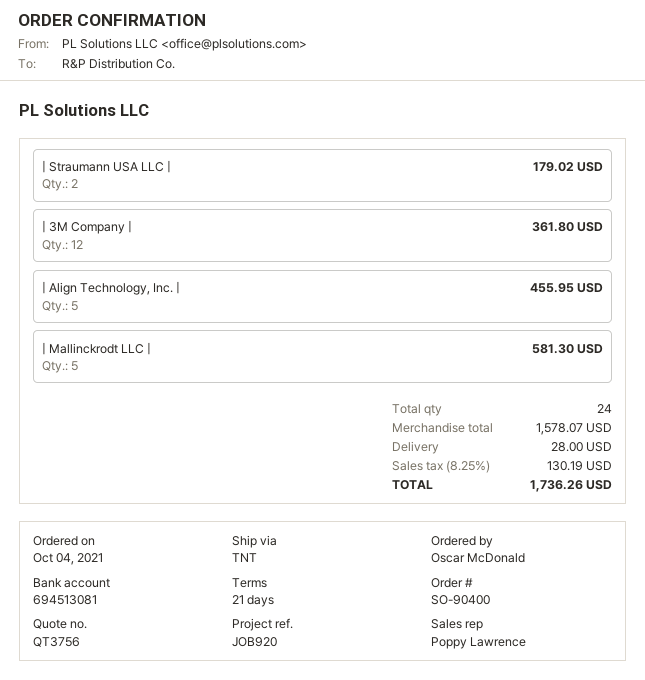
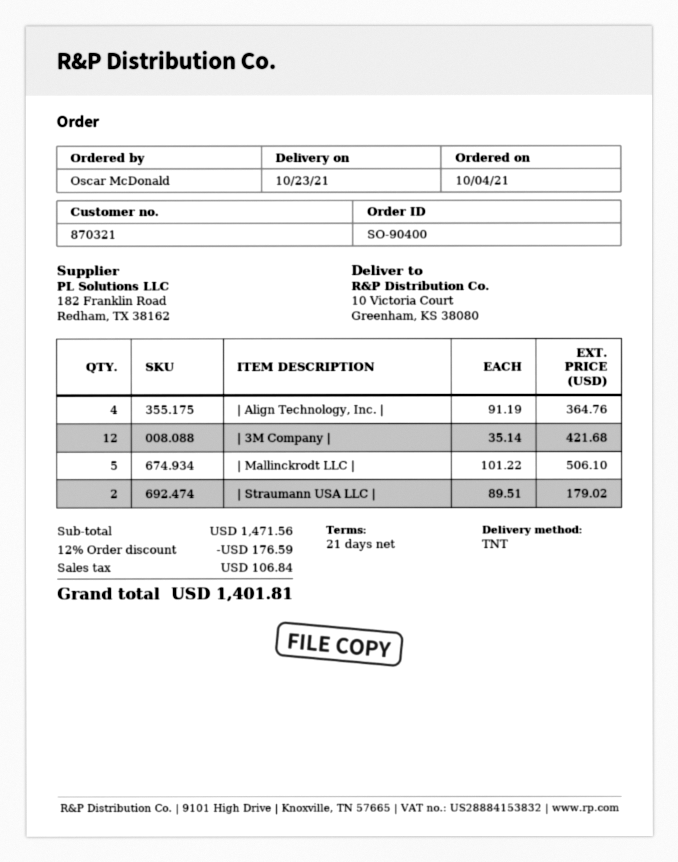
| 3M Company |: 12 for 361.80 -> 12 for 421.68
| Align Technology, Inc. |: 5 for 455.95 -> 4 for 364.76
| Mallinckrodt LLC |: 5 for 581.30 -> 5 for 506.10
subtotal: 1578.07 -> 1471.56
discount: none -> 12% = 176.59
shipping: 28.00 -> none
tax: 130.19 -> 106.84
total: 1736.26 -> 1401.81

